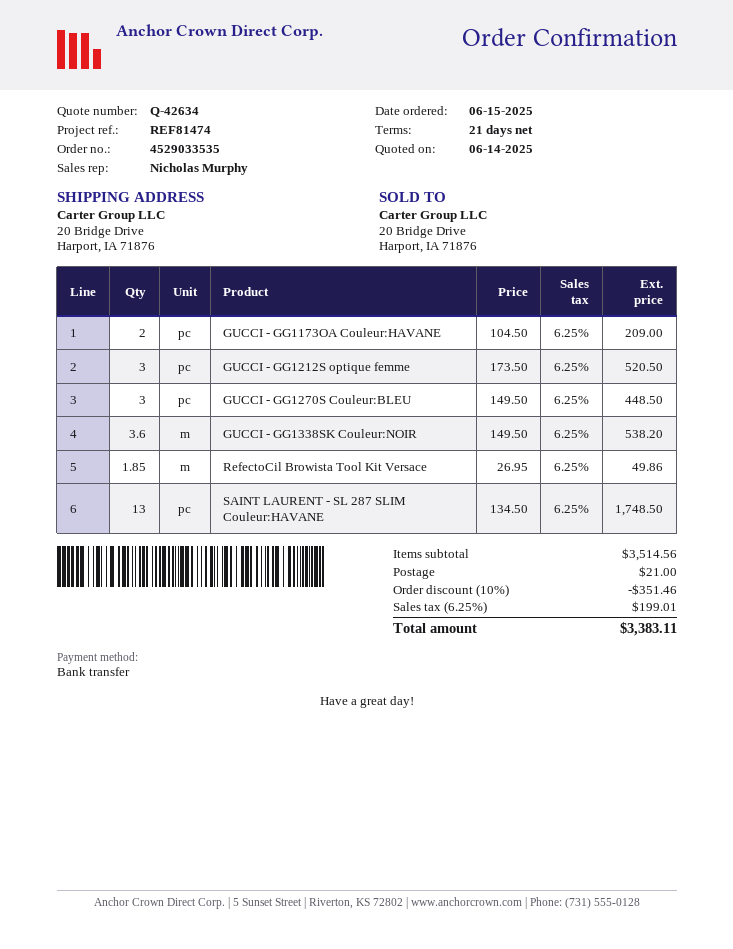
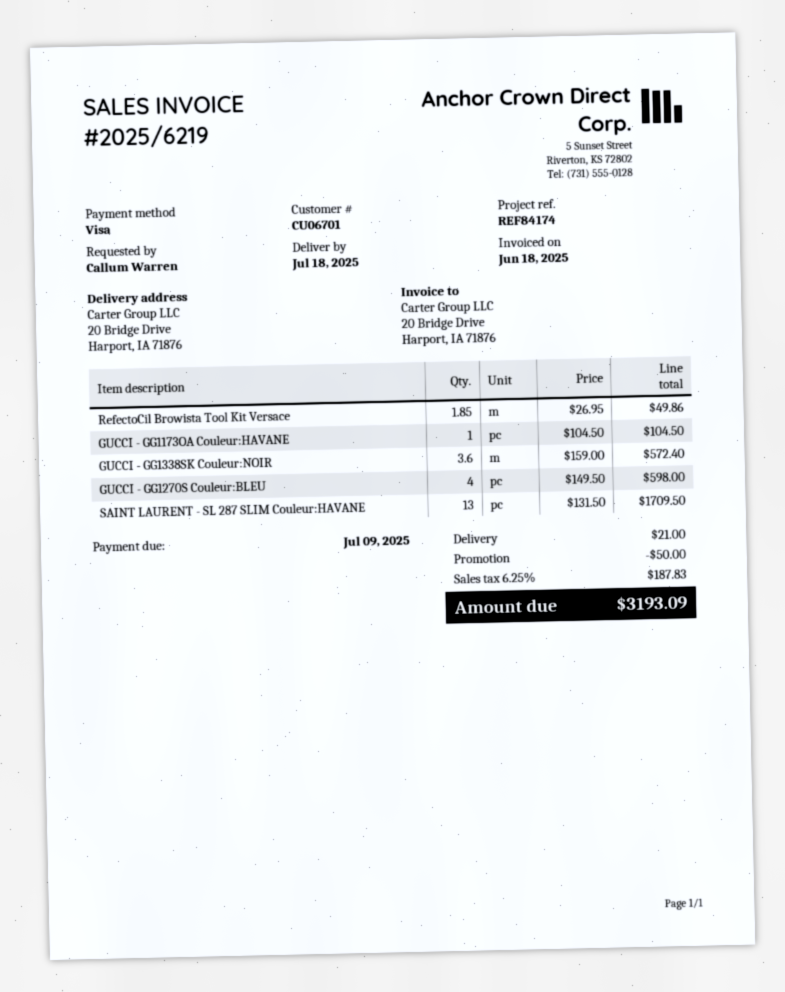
reference: REF81474 -> REF84174
payment method: bank transfer -> Visa
GUCCI - GG1173OA Couleur:HAVANE: 2 x 104.50 = 209.00 -> 1 x 104.50 = 104.50
GUCCI - GG1212S optique femme: 3 x 173.50 = 520.50 -> none
GUCCI - GG1270S Couleur:BLEU: 3 x 149.50 = 448.50 -> 4 x 149.50 = 598.00
GUCCI - GG1338SK Couleur:NOIR: 3.6 x 149.50 = 538.20 -> 3.6 x 159.00 = 572.40
SAINT LAURENT - SL 287 SLIM Couleur:HAVANE: 13 x 134.50 = 1748.50 -> 13 x 131.50 = 1709.50
discount: 351.46 -> 50.00
tax: 6.25% = 199.01 -> 6.25% = 187.83
total: 3383.11 -> 3193.09

